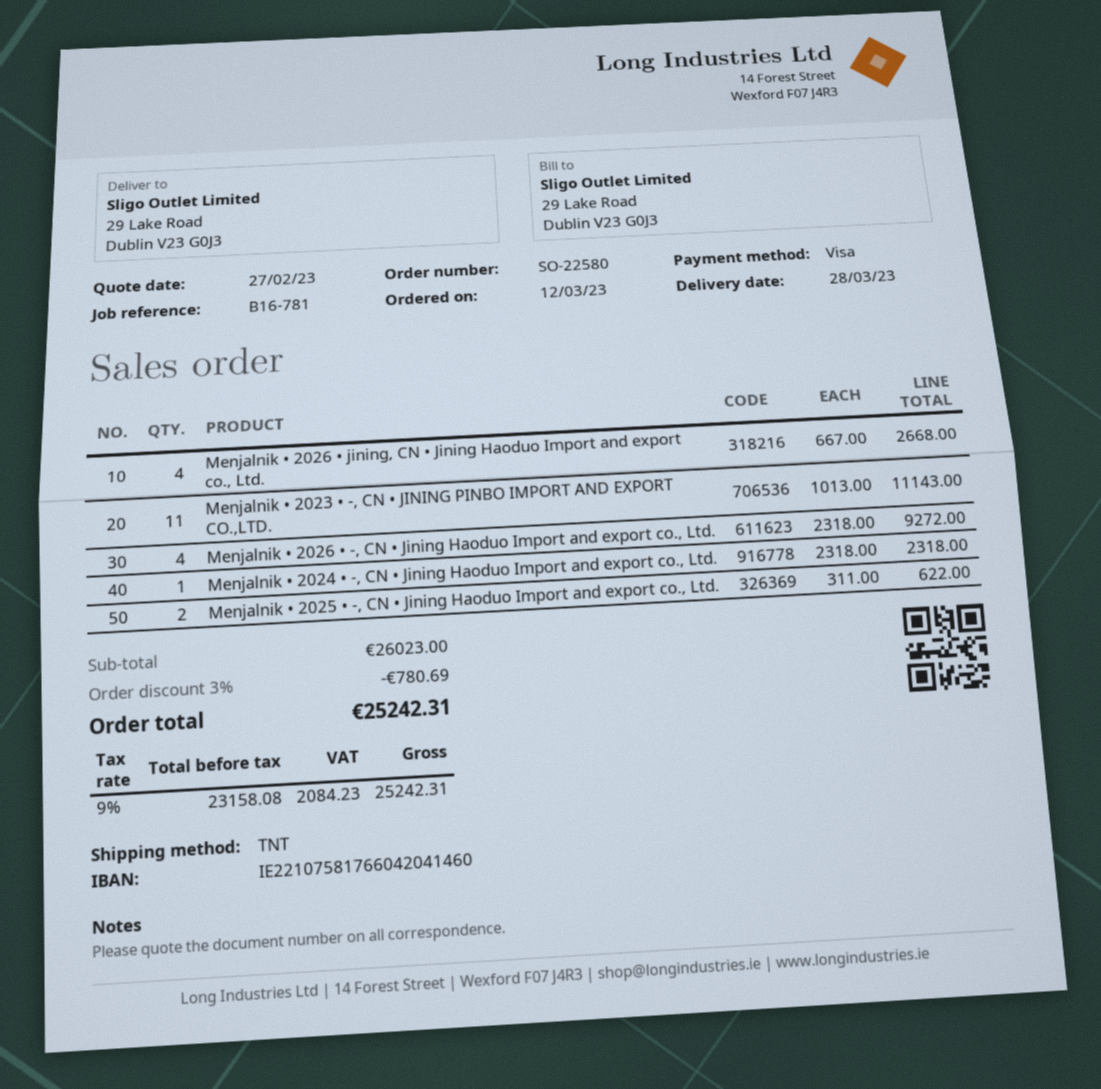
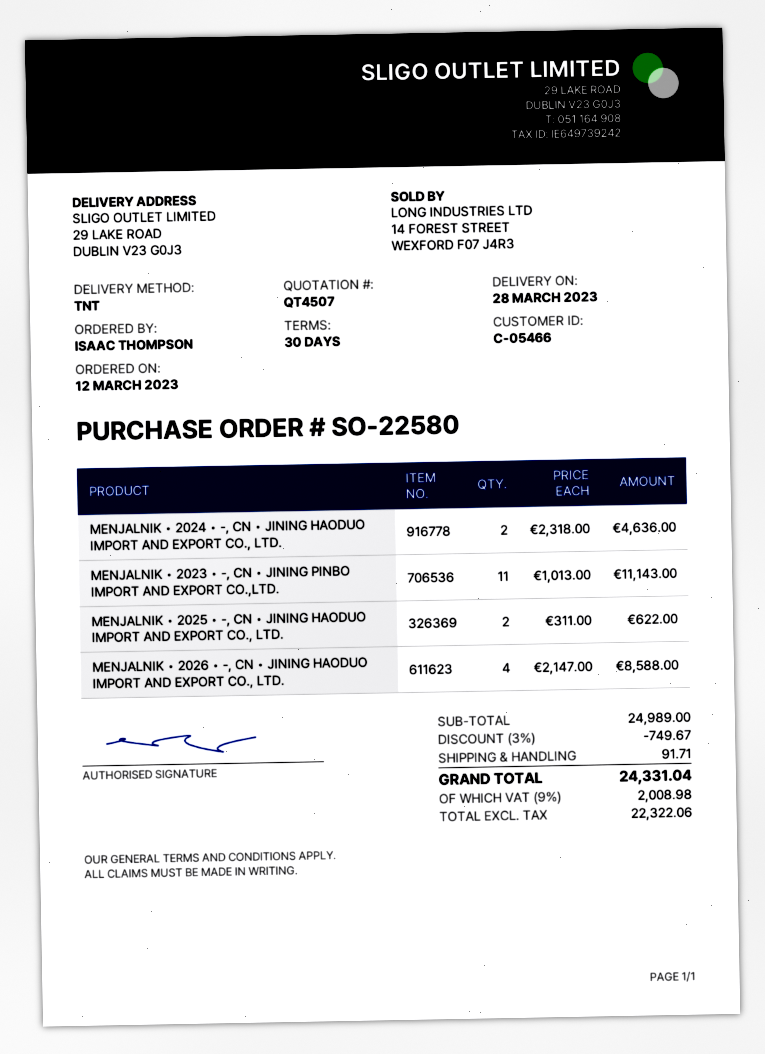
Menjalnik • 2026 • jining, CN • Jining Haoduo Import and export co., Ltd.: 4 x 667.00 = 2668.00 -> none
Menjalnik • 2026 • -, CN • Jining Haoduo Import and export co., Ltd.: 4 x 2318.00 = 9272.00 -> 4 x 2147.00 = 8588.00
Menjalnik • 2024 • -, CN • Jining Haoduo Import and export co., Ltd.: 1 x 2318.00 = 2318.00 -> 2 x 2318.00 = 4636.00
subtotal: 26023.00 -> 24989.00
discount: 3% = 780.69 -> 3% = 749.67
shipping: none -> 91.71
net: 23158.08 -> 22322.06
tax: 9% = 2084.23 -> 9% = 2008.98
total: 25242.31 -> 24331.04

